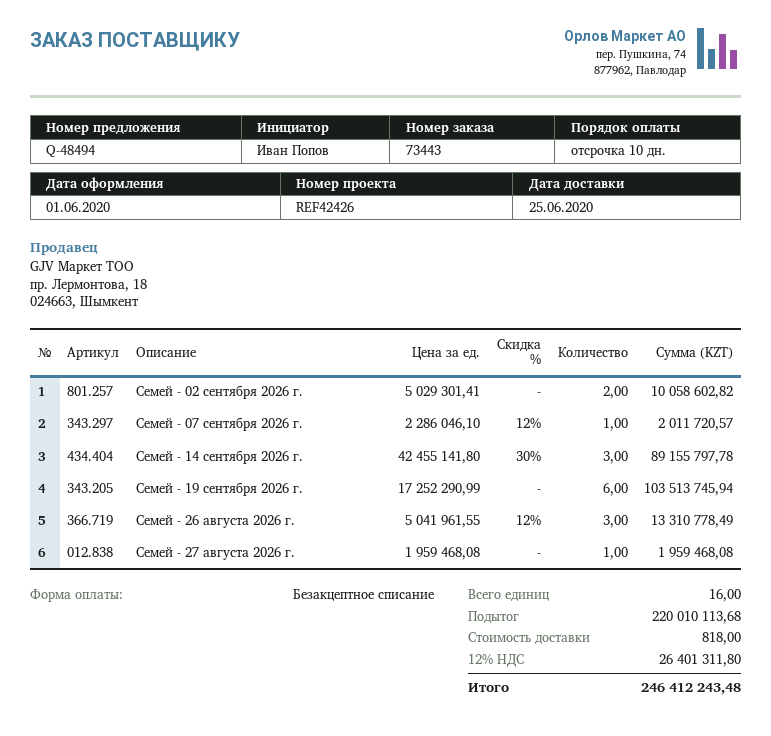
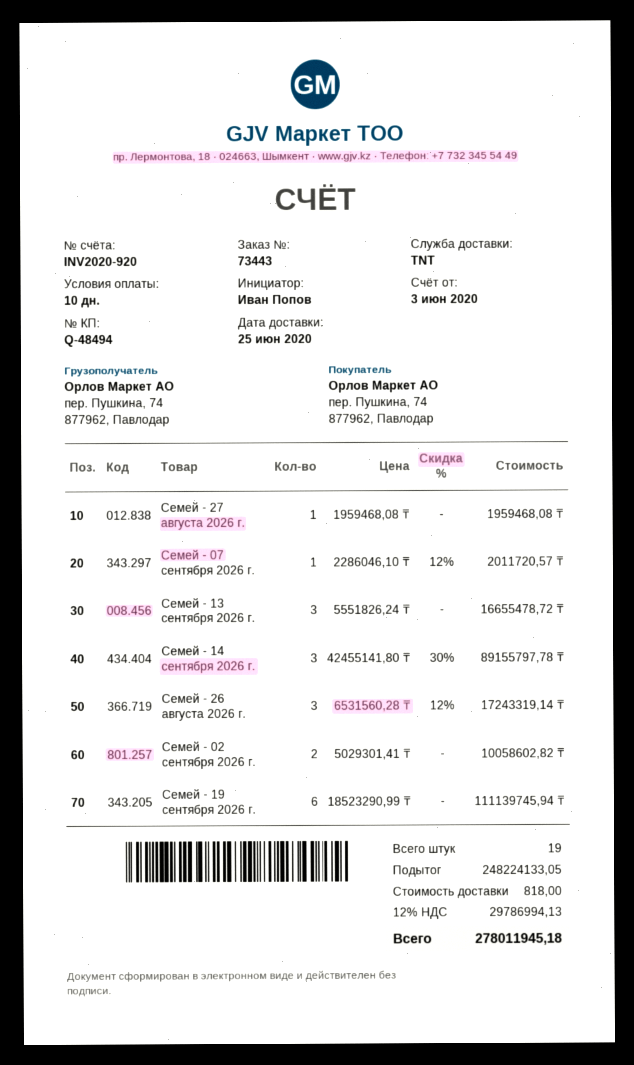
Семей - 19 сентября 2026 г.: 6 x 17252290.99 = 103513745.94 -> 6 x 18523290.99 = 111139745.94
Семей - 26 августа 2026 г.: 3 x 5041961.55 - 12% = 13310778.49 -> 3 x 6531560.28 - 12% = 17243319.14
Семей - 13 сентября 2026 г.: none -> 3 x 5551826.24 = 16655478.72
total quantity: 16 -> 19
subtotal: 220010113.68 -> 248224133.05
tax: 12% = 26401311.80 -> 12% = 29786994.13
total: 246412243.48 -> 278011945.18

